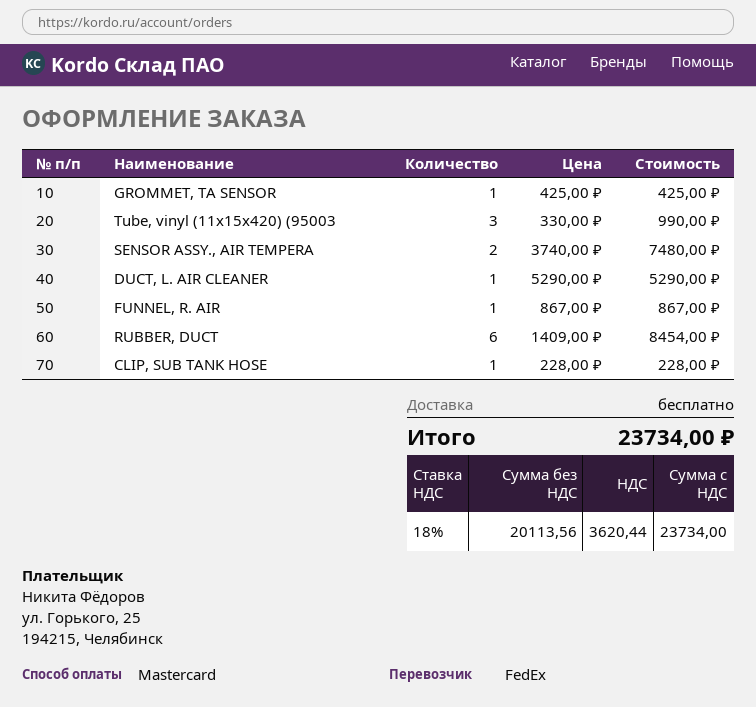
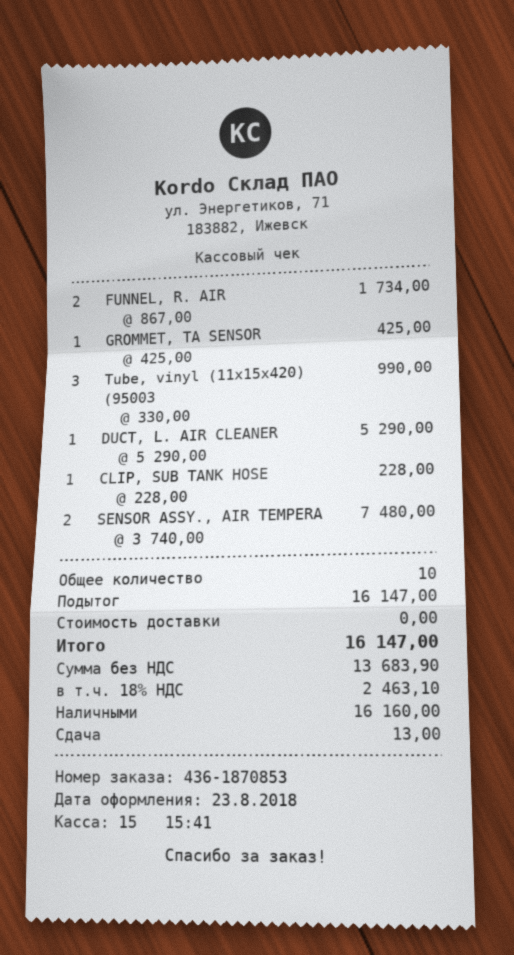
payment method: Mastercard -> cash
FUNNEL, R. AIR: 1 x 867.00 = 867.00 -> 2 x 867.00 = 1734.00
RUBBER, DUCT: 6 x 1409.00 = 8454.00 -> none
net: 20113.56 -> 13683.90
tax: 18% = 3620.44 -> 18% = 2463.10
total: 23734.00 -> 16147.00

